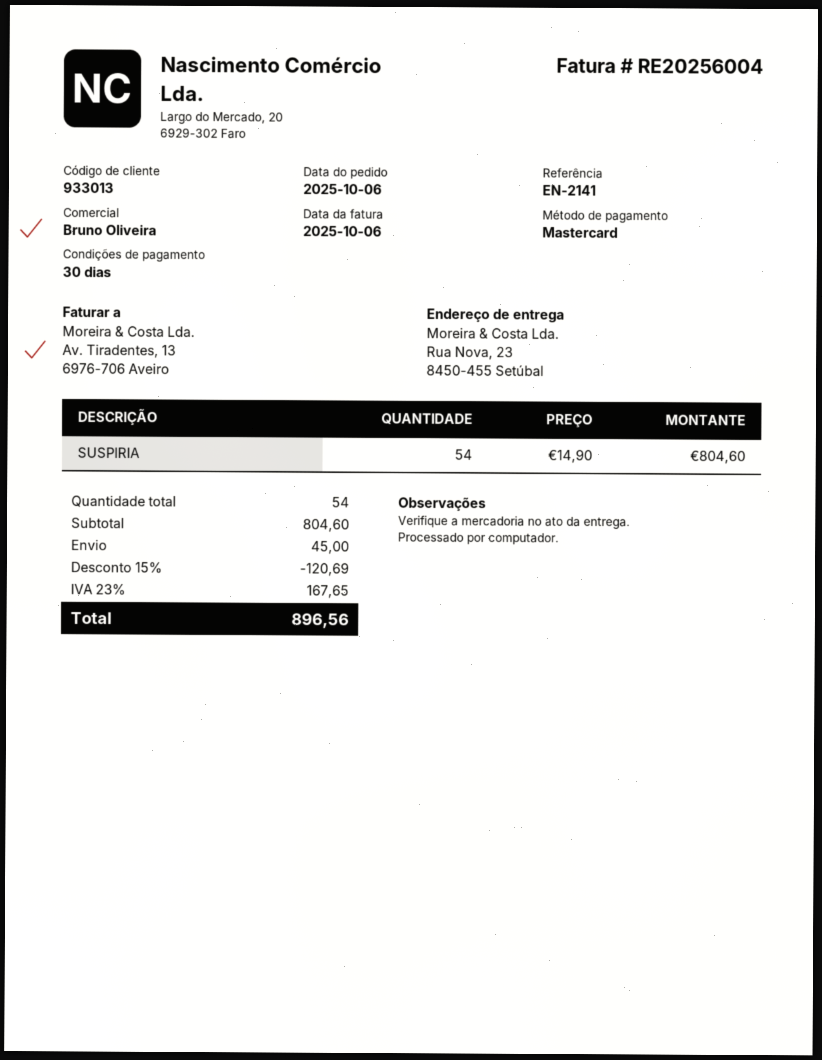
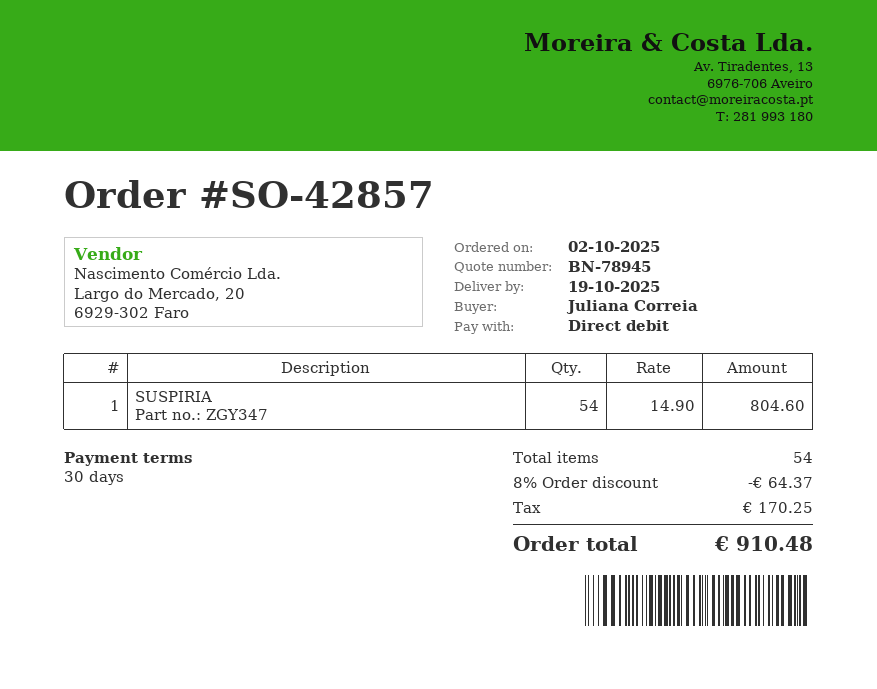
order date: 2025-10-06 -> 2025-10-02
payment method: Mastercard -> direct debit
discount: 15% = 120.69 -> 8% = 64.37
shipping: 45.00 -> none
tax: 167.65 -> 170.25
total: 896.56 -> 910.48

